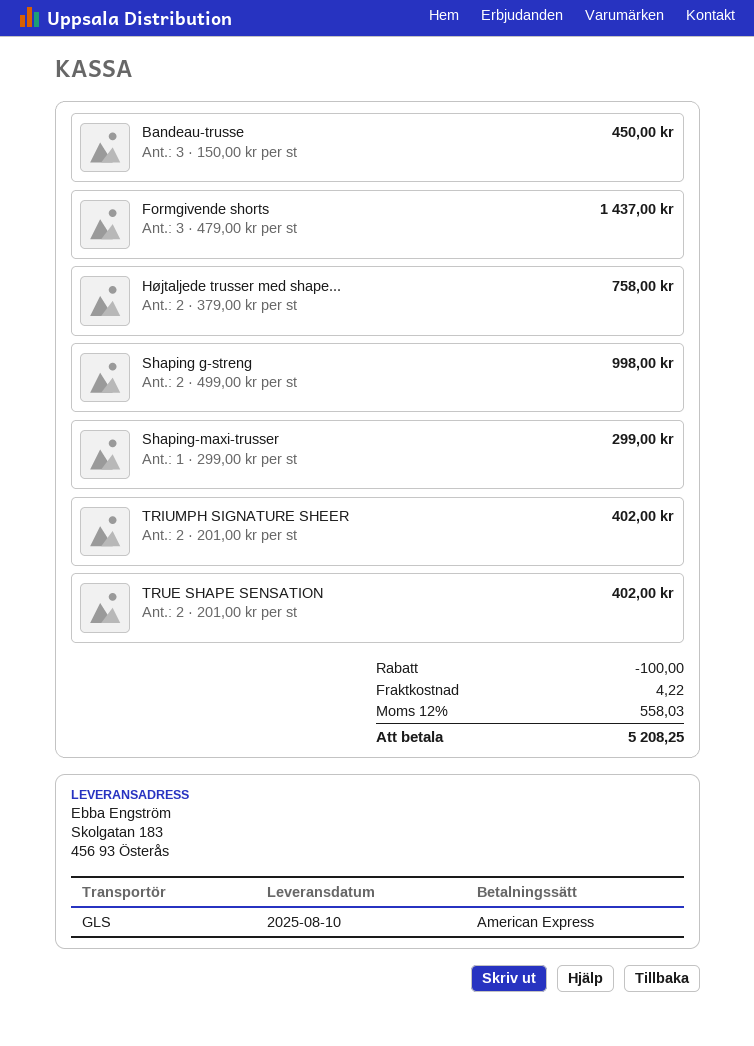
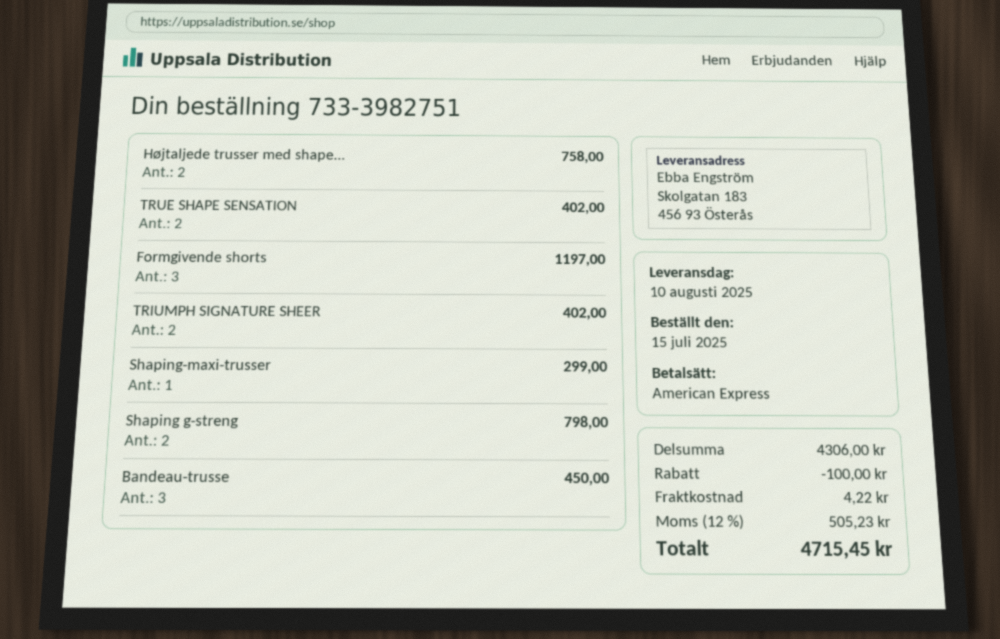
Formgivende shorts: 3 for 1437.00 -> 3 for 1197.00
Shaping g-streng: 2 for 998.00 -> 2 for 798.00
tax: 12% = 558.03 -> 12% = 505.23
total: 5208.25 -> 4715.45

